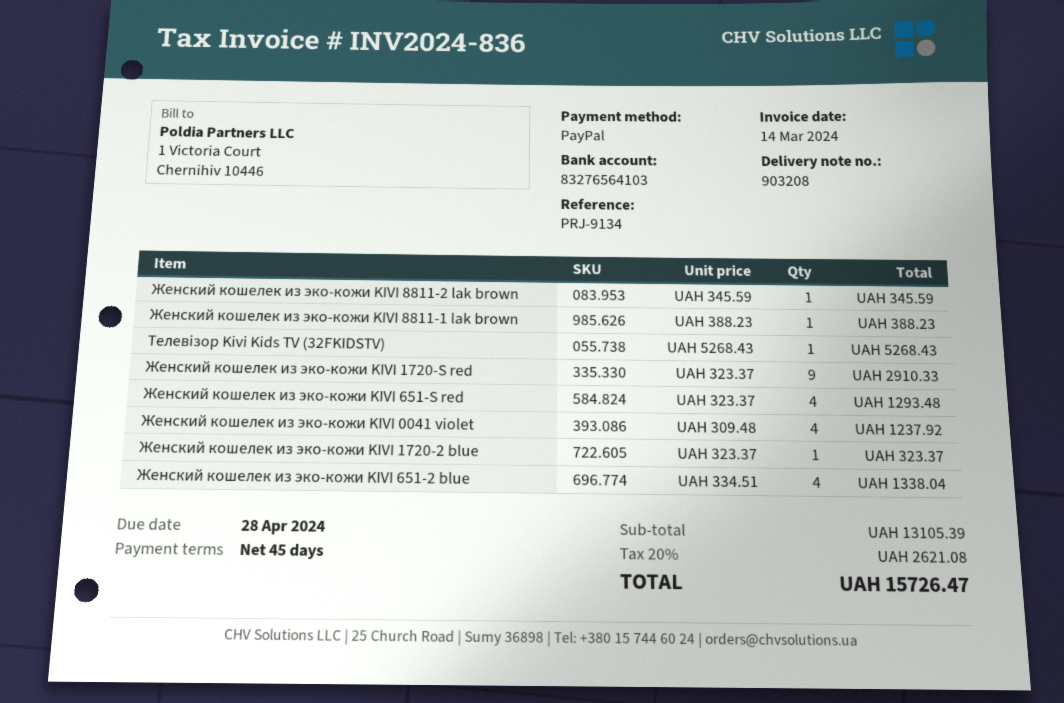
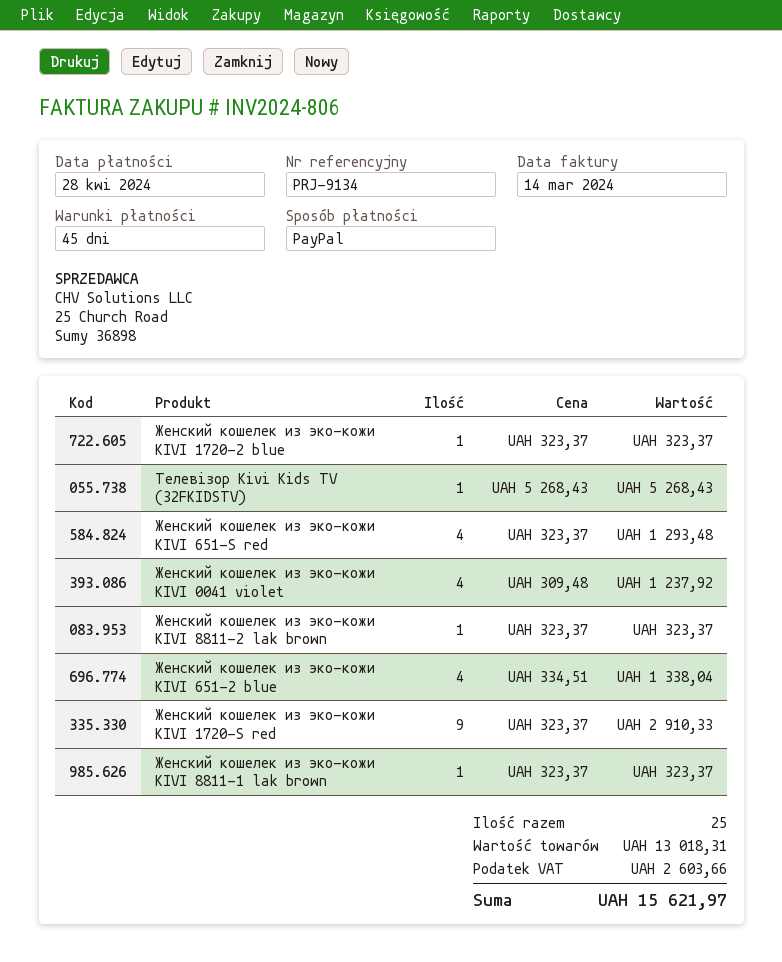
invoice number: INV2024-836 -> INV2024-806
Женский кошелек из эко-кожи KIVI 8811-2 lak brown: 1 x 345.59 = 345.59 -> 1 x 323.37 = 323.37
Женский кошелек из эко-кожи KIVI 8811-1 lak brown: 1 x 388.23 = 388.23 -> 1 x 323.37 = 323.37
subtotal: 13105.39 -> 13018.31
tax: 2621.08 -> 2603.66
total: 15726.47 -> 15621.97

